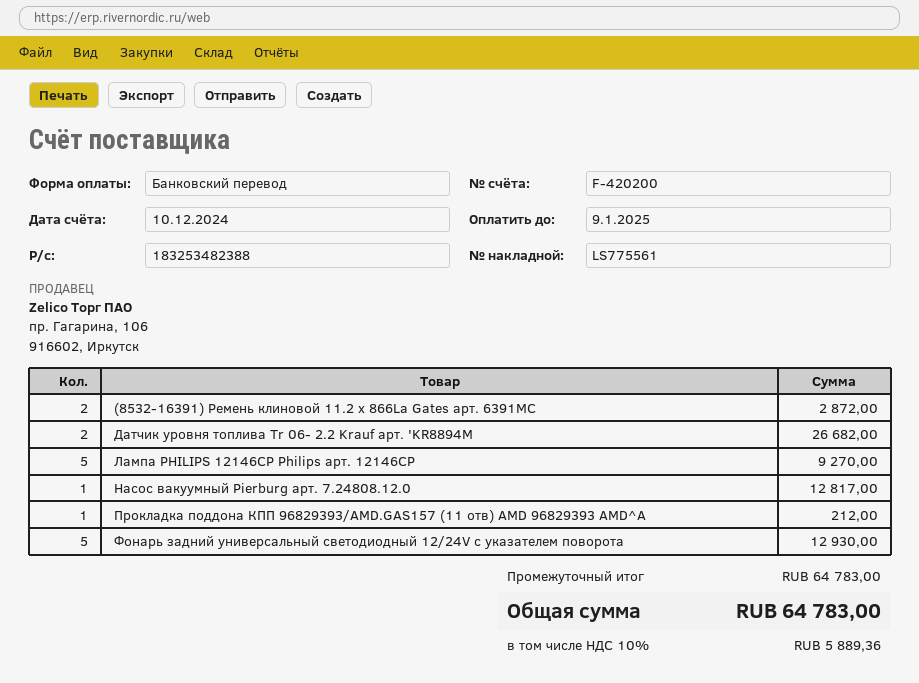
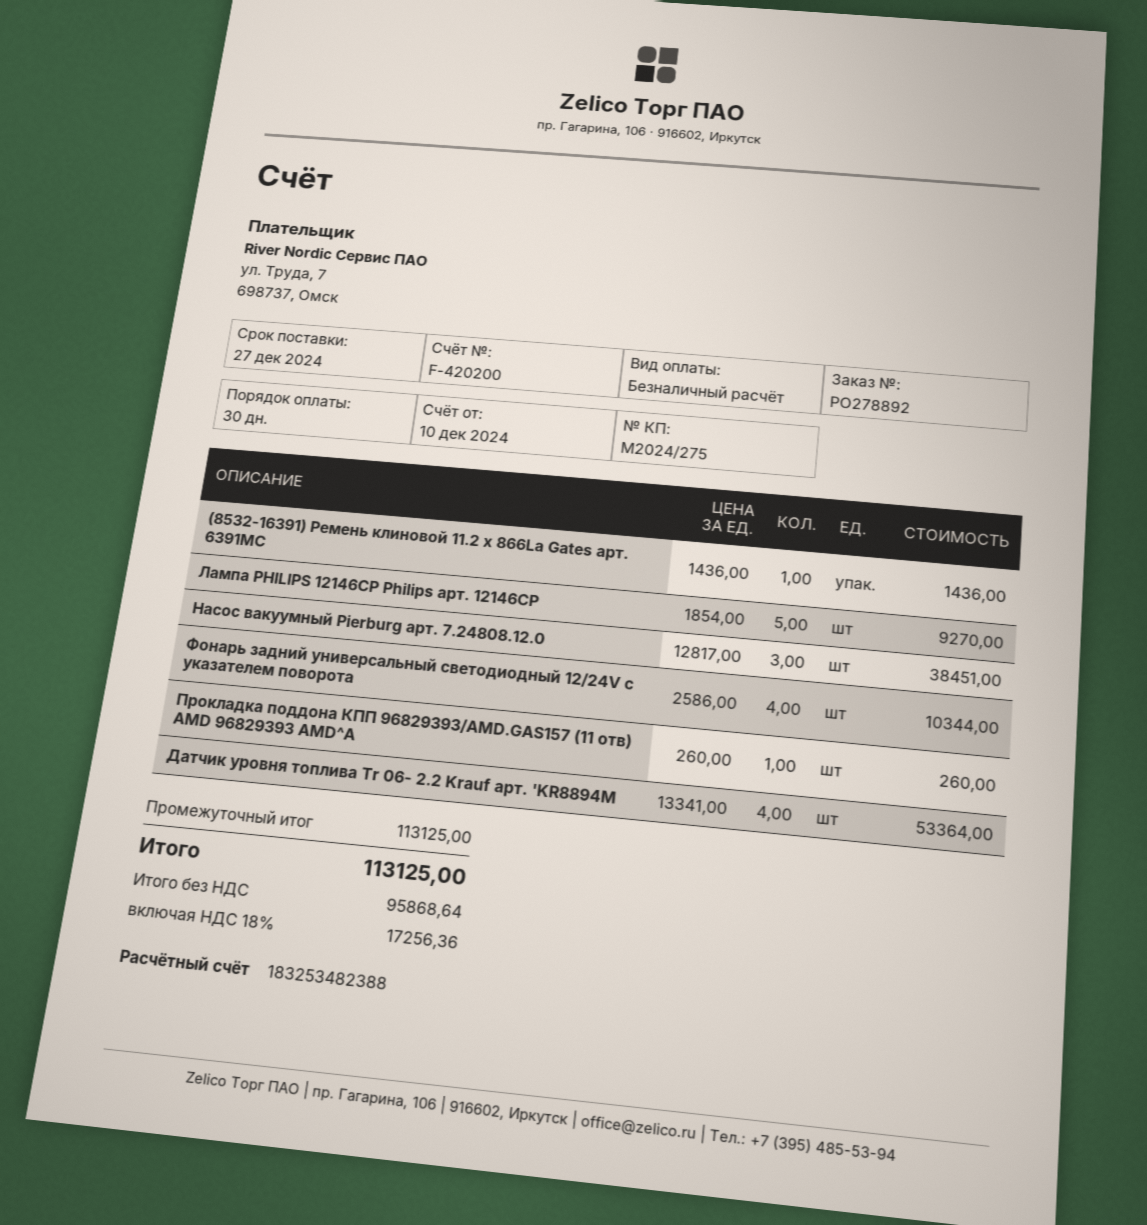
(8532-16391) Ремень клиновой 11.2 x 866La Gates арт. 6391MC: 2 for 2872.00 -> 1 for 1436.00
Датчик уровня топлива Tr 06- 2.2 Krauf арт. 'KR8894M: 2 for 26682.00 -> 4 for 53364.00
Насос вакуумный Pierburg арт. 7.24808.12.0: 1 for 12817.00 -> 3 for 38451.00
Прокладка поддона КПП 96829393/AMD.GAS157 (11 отв) AMD 96829393 AMD^A: 1 for 212.00 -> 1 for 260.00
Фонарь задний универсальный светодиодный 12/24V c указателем поворота: 5 for 12930.00 -> 4 for 10344.00
subtotal: 64783.00 -> 113125.00
tax: 10% = 5889.36 -> 18% = 17256.36
total: 64783.00 -> 113125.00

